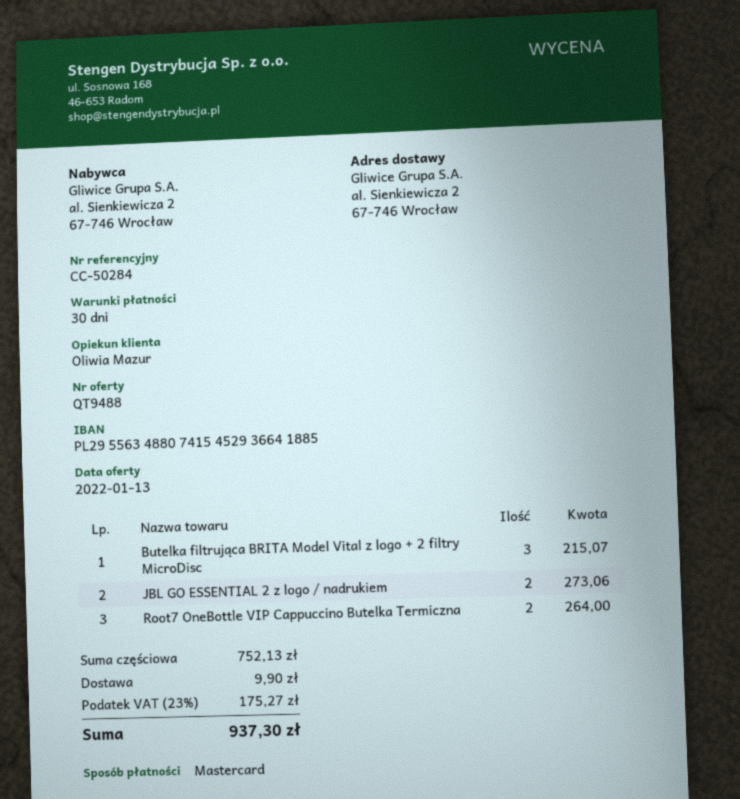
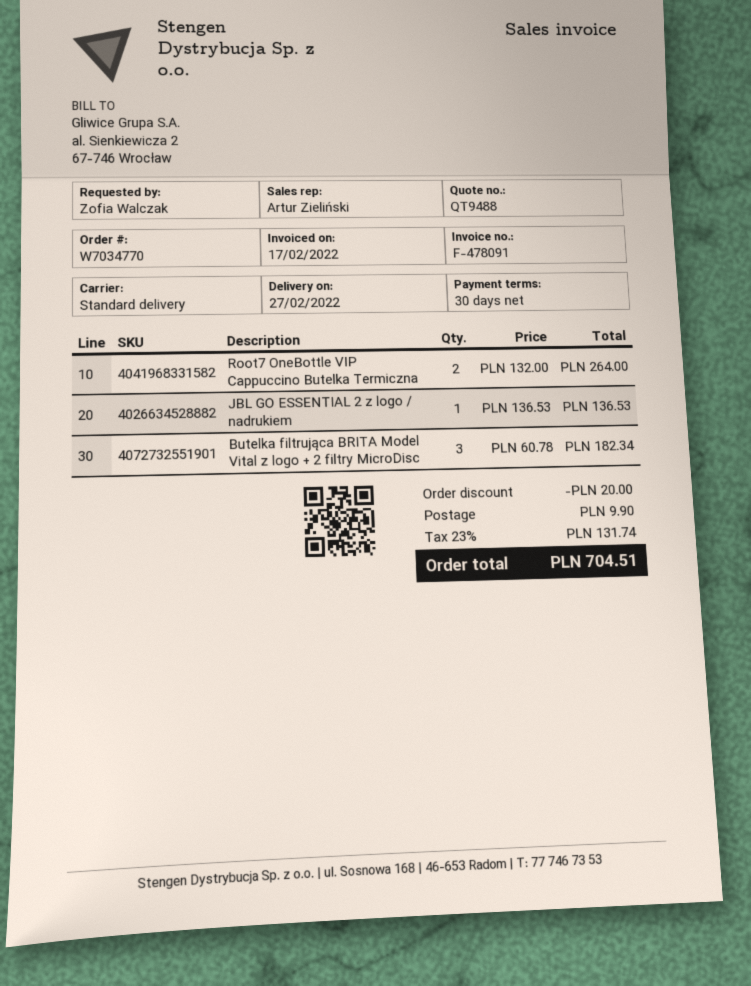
sales rep: Oliwia Mazur -> Artur Zieliński
Butelka filtrująca BRITA Model Vital z logo + 2 filtry MicroDisc: 3 for 215.07 -> 3 for 182.34
JBL GO ESSENTIAL 2 z logo / nadrukiem: 2 for 273.06 -> 1 for 136.53
discount: none -> 20.00
tax: 23% = 175.27 -> 23% = 131.74
total: 937.30 -> 704.51

